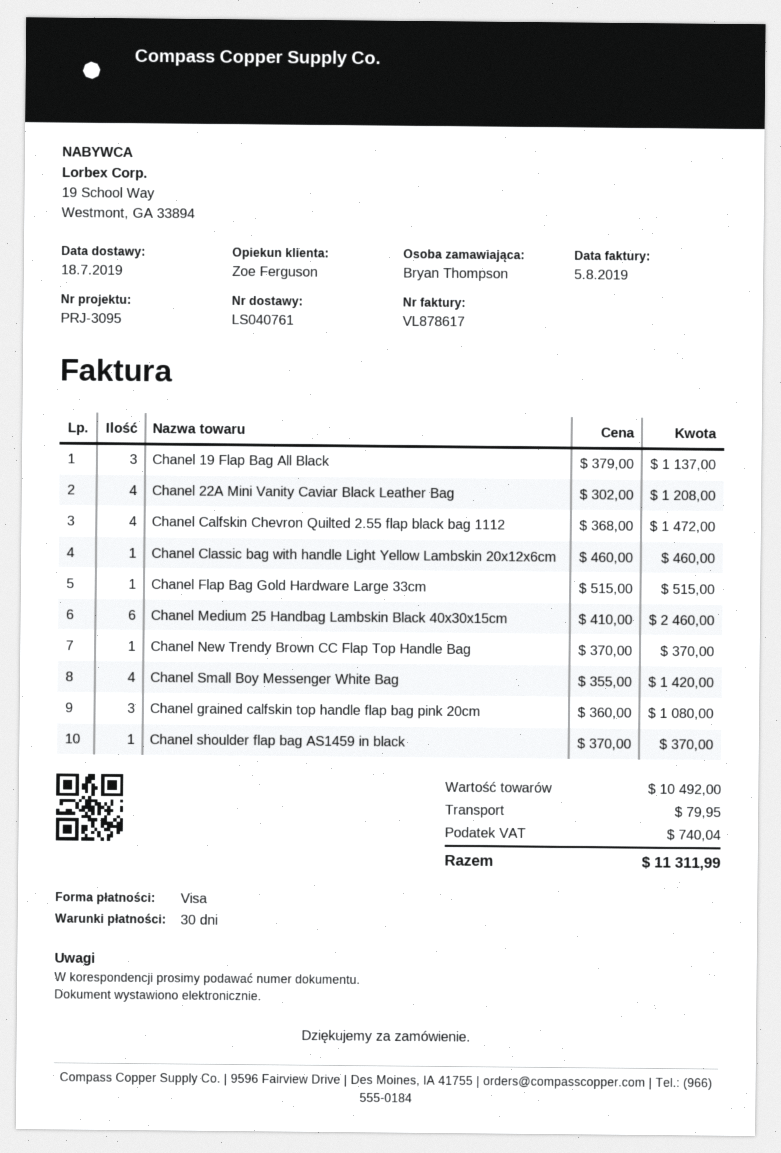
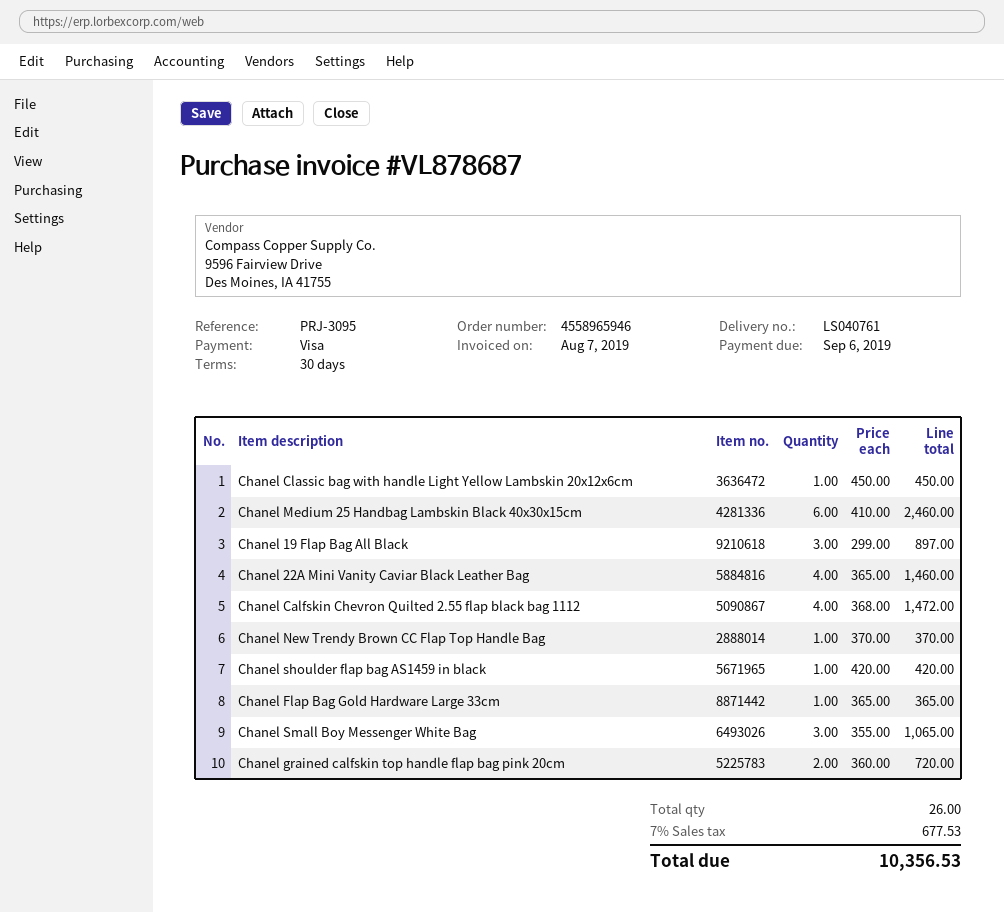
invoice number: VL878617 -> VL878687
invoice date: 2019-08-05 -> 2019-08-07
Chanel 19 Flap Bag All Black: 3 x 379.00 = 1137.00 -> 3 x 299.00 = 897.00
Chanel 22A Mini Vanity Caviar Black Leather Bag: 4 x 302.00 = 1208.00 -> 4 x 365.00 = 1460.00
Chanel Classic bag with handle Light Yellow Lambskin 20x12x6cm: 1 x 460.00 = 460.00 -> 1 x 450.00 = 450.00
Chanel Flap Bag Gold Hardware Large 33cm: 1 x 515.00 = 515.00 -> 1 x 365.00 = 365.00
Chanel Small Boy Messenger White Bag: 4 x 355.00 = 1420.00 -> 3 x 355.00 = 1065.00
Chanel grained calfskin top handle flap bag pink 20cm: 3 x 360.00 = 1080.00 -> 2 x 360.00 = 720.00
Chanel shoulder flap bag AS1459 in black: 1 x 370.00 = 370.00 -> 1 x 420.00 = 420.00
shipping: 79.95 -> none
tax: 740.04 -> 677.53
total: 11311.99 -> 10356.53

